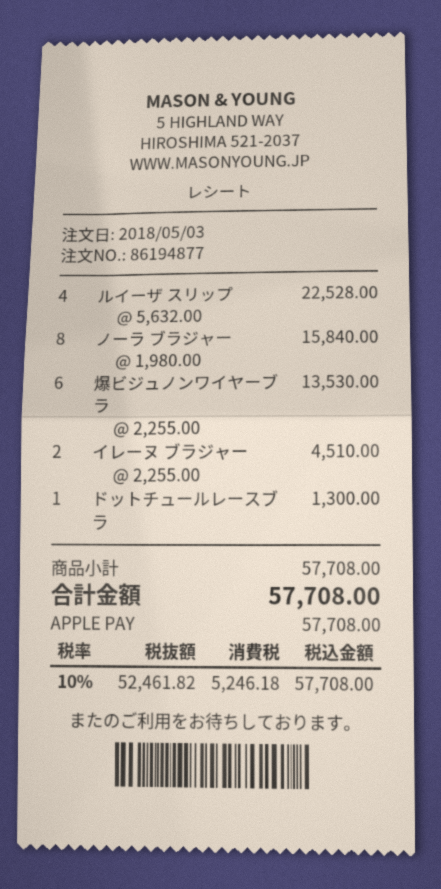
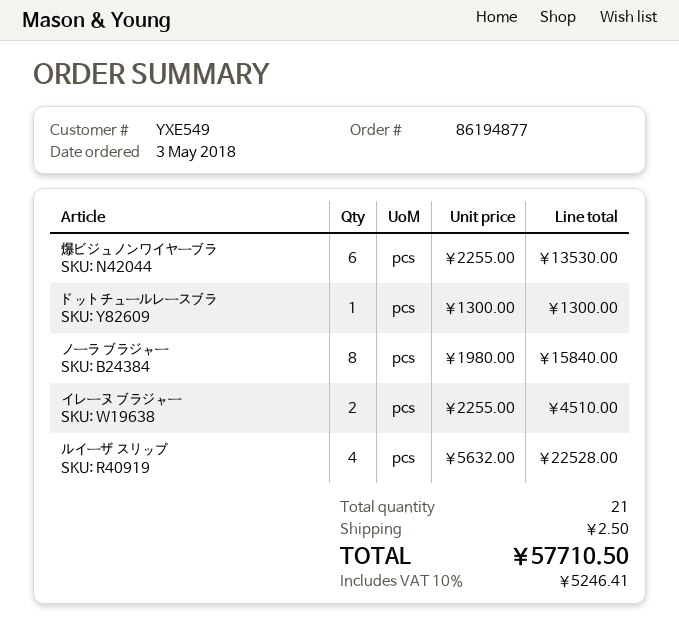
shipping: none -> 2.50
tax: 10% = 5246.18 -> 10% = 5246.41
total: 57708.00 -> 57710.50

